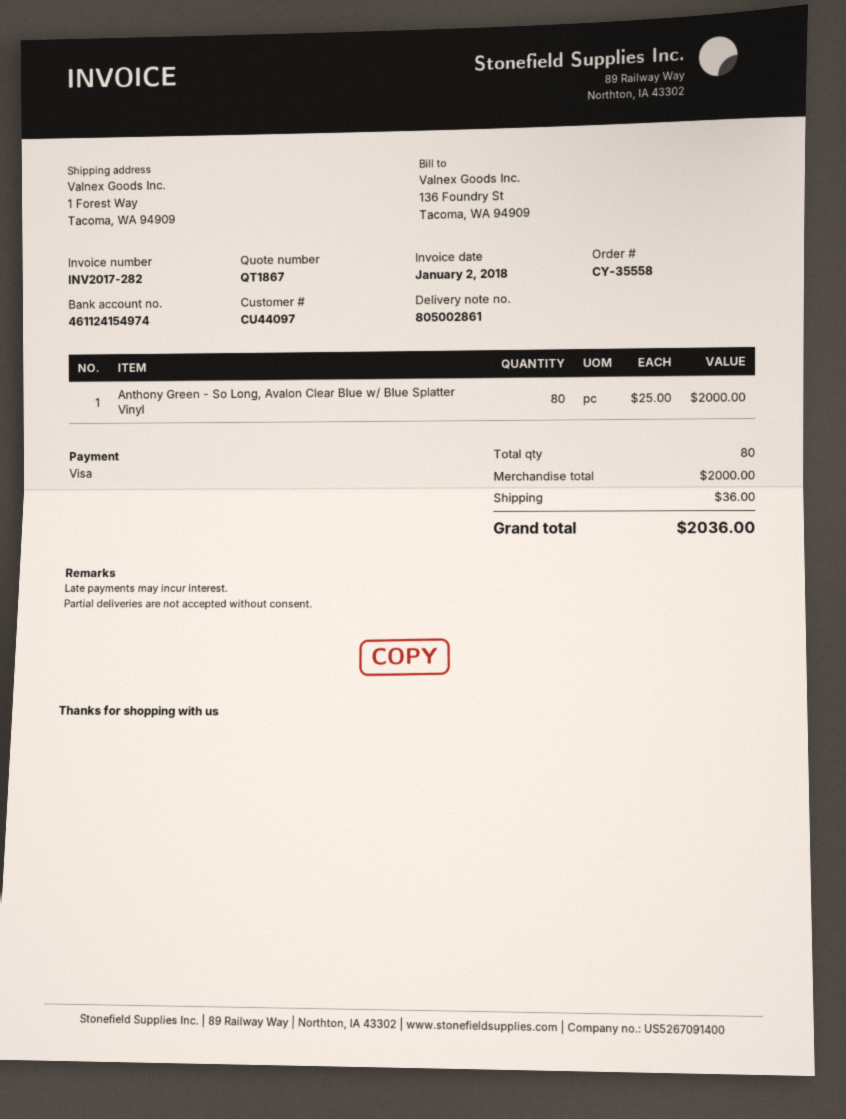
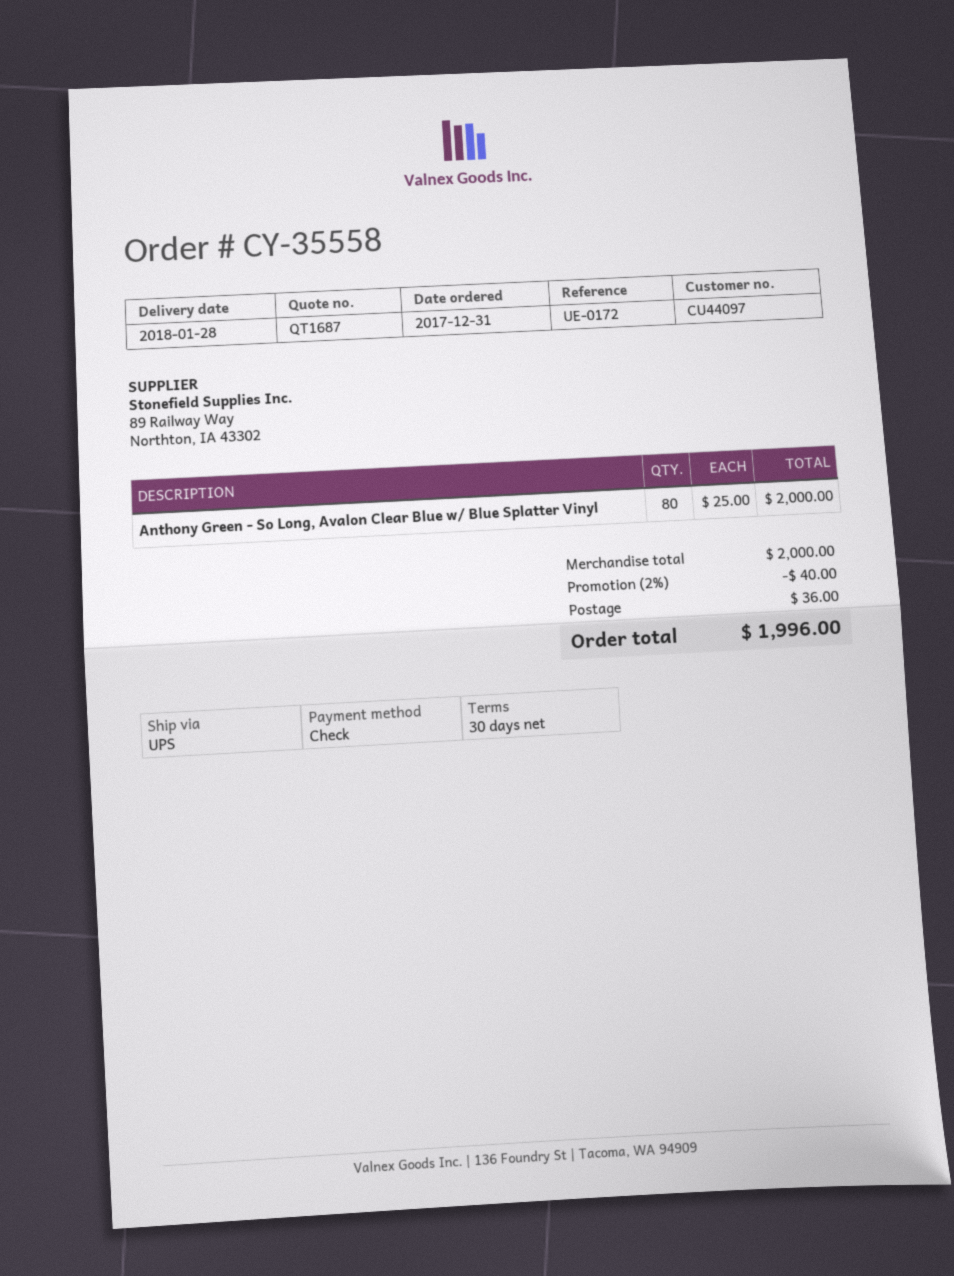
quote number: QT1867 -> QT1687
payment method: Visa -> cheque
discount: none -> 2% = 40.00
total: 2036.00 -> 1996.00

